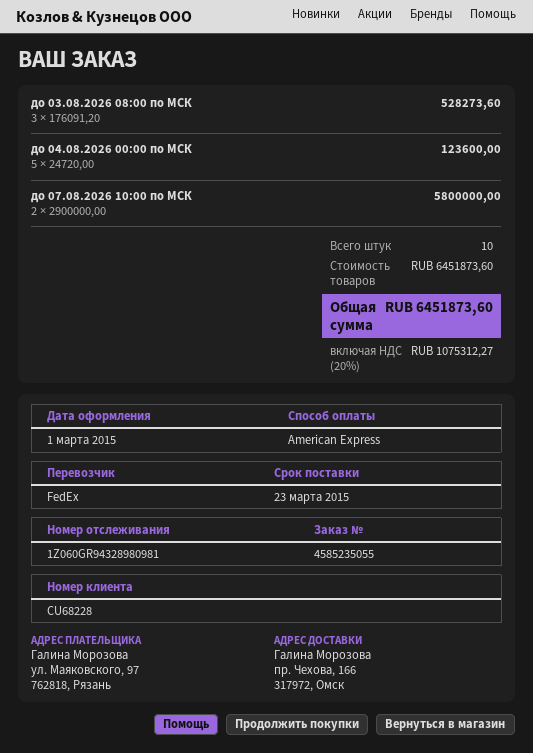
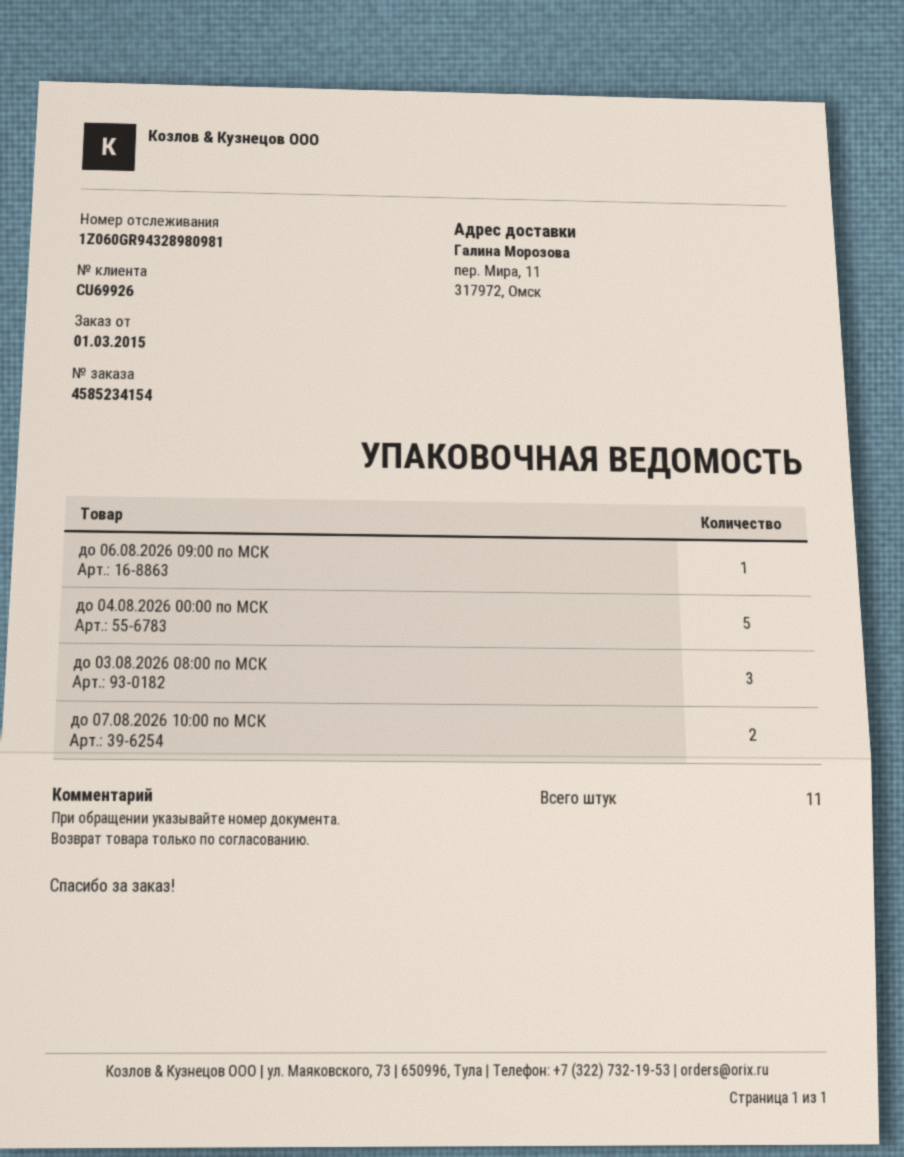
order number: 4585235055 -> 4585234154
customer number: CU68228 -> CU69926
ship to: пр. Чехова, 166, 317972, Омск -> пер. Мира, 11, 317972, Омск
до 06.08.2026 09:00 по МСК: none -> 1
total quantity: 10 -> 11

